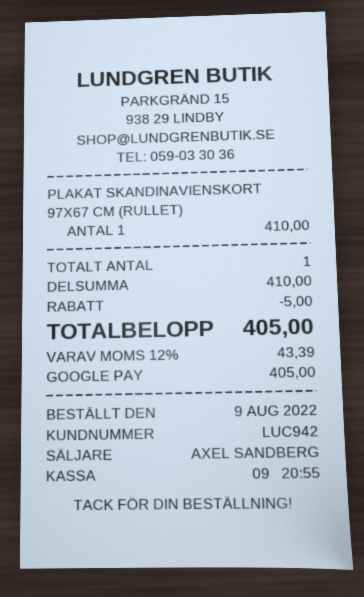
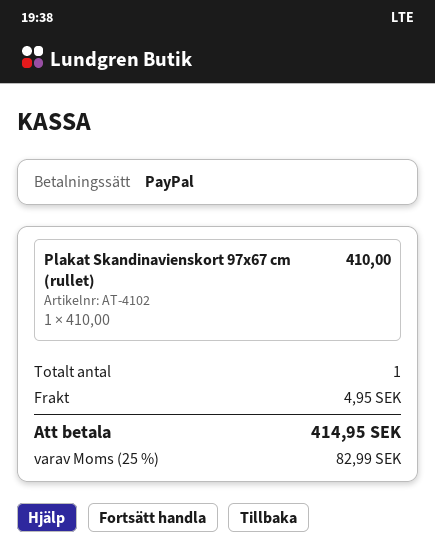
payment method: Google Pay -> PayPal
discount: 5.00 -> none
shipping: none -> 4.95
tax: 12% = 43.39 -> 25% = 82.99
total: 405.00 -> 414.95

